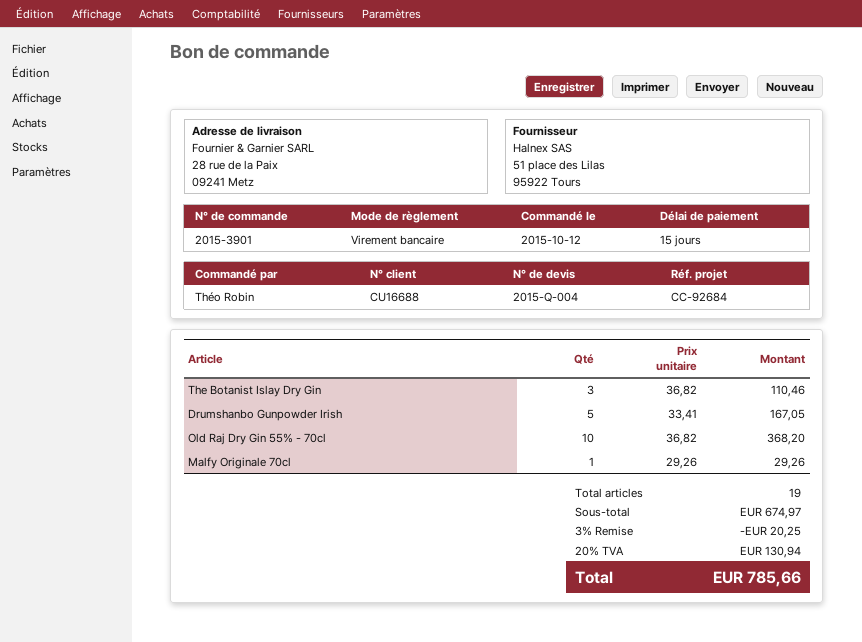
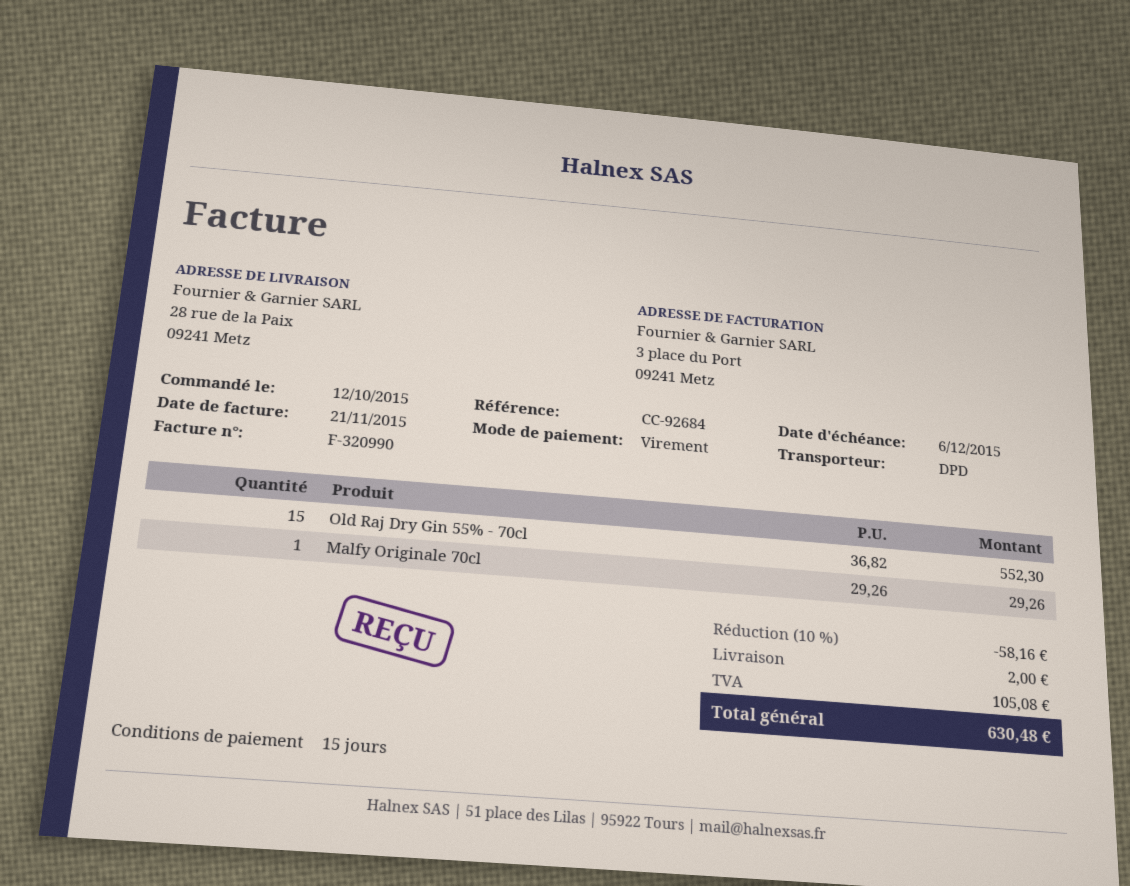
The Botanist Islay Dry Gin: 3 x 36.82 = 110.46 -> none
Drumshanbo Gunpowder Irish: 5 x 33.41 = 167.05 -> none
Old Raj Dry Gin 55% - 70cl: 10 x 36.82 = 368.20 -> 15 x 36.82 = 552.30
discount: 3% = 20.25 -> 10% = 58.16
shipping: none -> 2.00
tax: 130.94 -> 105.08
total: 785.66 -> 630.48

